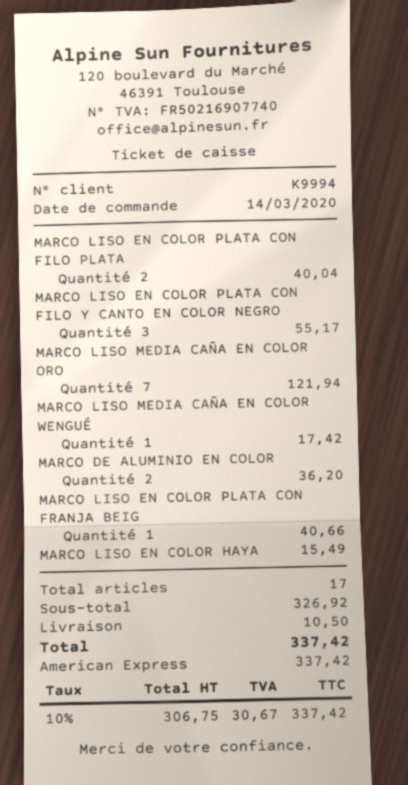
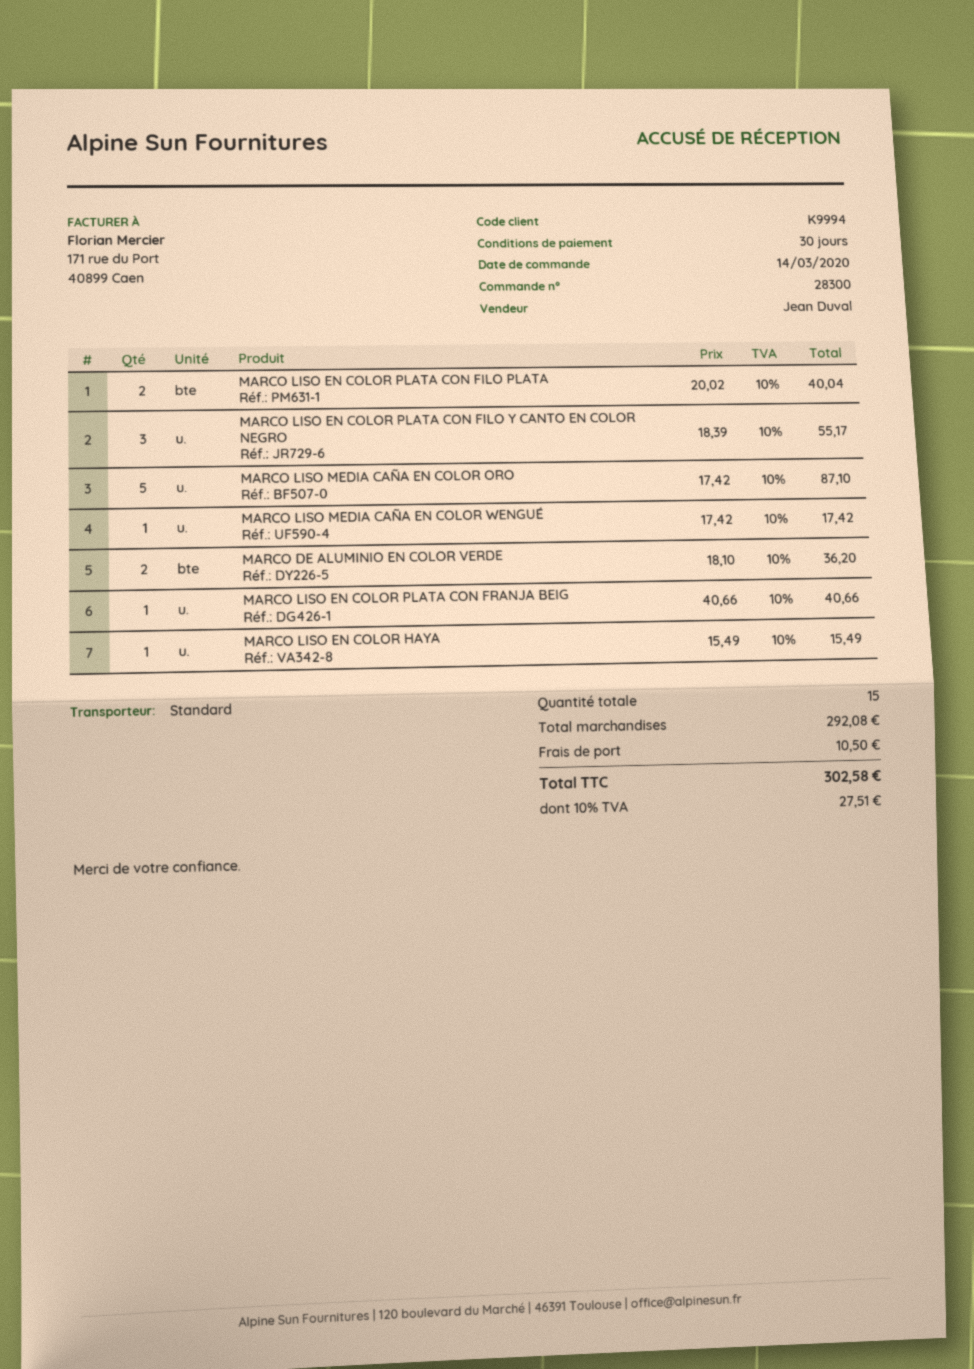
MARCO LISO MEDIA CAÑA EN COLOR ORO: 7 for 121.94 -> 5 for 87.10
total quantity: 17 -> 15
subtotal: 326.92 -> 292.08
tax: 10% = 30.67 -> 10% = 27.51
total: 337.42 -> 302.58

